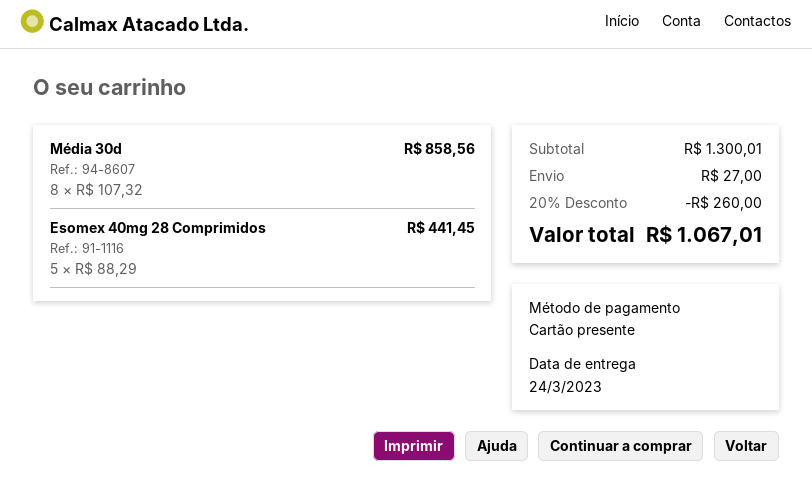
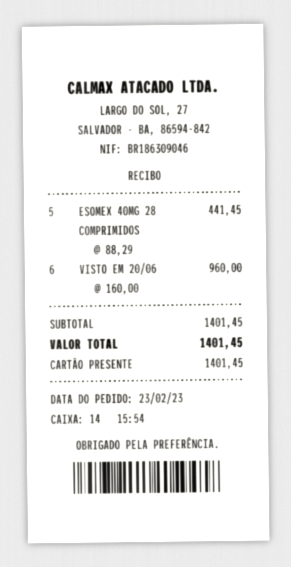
Média 30d: 8 x 107.32 = 858.56 -> none
VISTO EM 20/06: none -> 6 x 160.00 = 960.00
subtotal: 1300.01 -> 1401.45
discount: 20% = 260.00 -> none
shipping: 27.00 -> none
total: 1067.01 -> 1401.45

